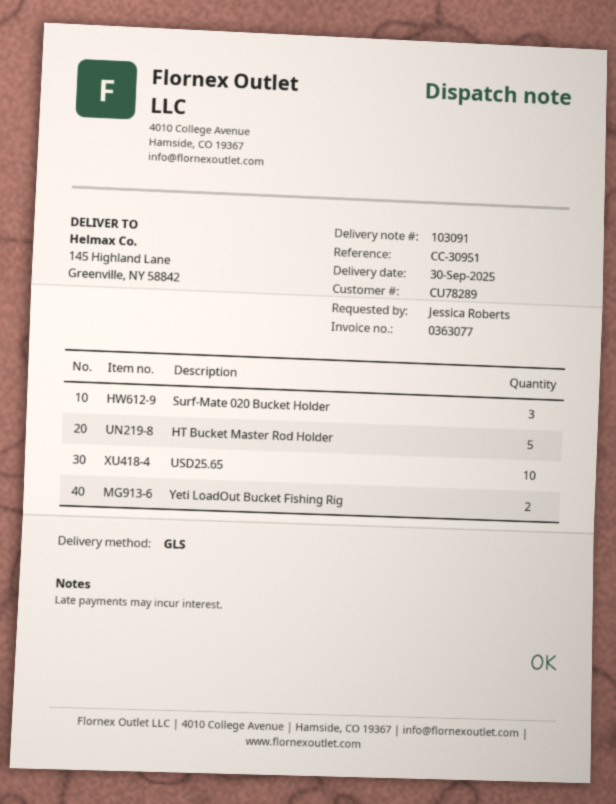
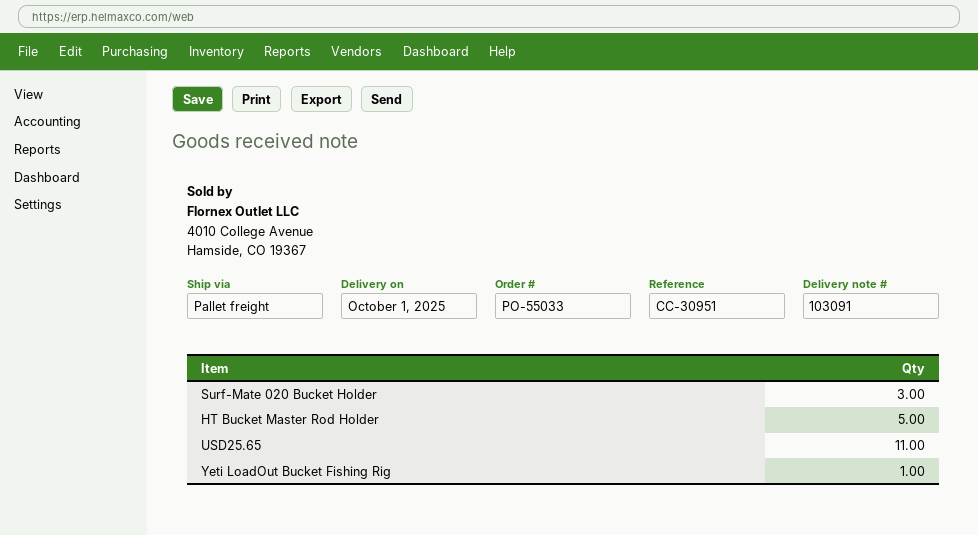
delivery date: 2025-09-30 -> 2025-10-01
shipping method: GLS -> pallet freight
USD25.65: 10 -> 11
Yeti LoadOut Bucket Fishing Rig: 2 -> 1

